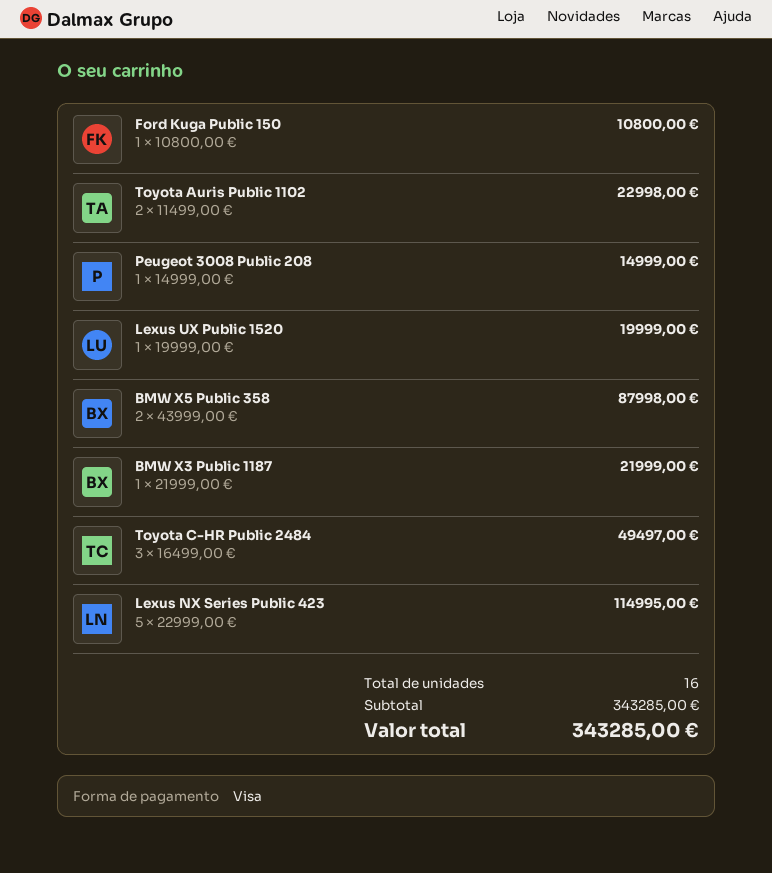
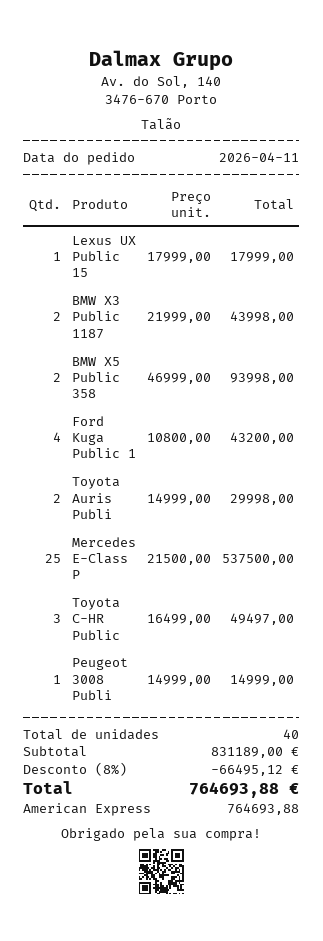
payment method: Visa -> American Express
Ford Kuga Public 150: 1 x 10800.00 = 10800.00 -> 4 x 10800.00 = 43200.00
Toyota Auris Public 1102: 2 x 11499.00 = 22998.00 -> 2 x 14999.00 = 29998.00
Lexus UX Public 1520: 1 x 19999.00 = 19999.00 -> 1 x 17999.00 = 17999.00
BMW X5 Public 358: 2 x 43999.00 = 87998.00 -> 2 x 46999.00 = 93998.00
BMW X3 Public 1187: 1 x 21999.00 = 21999.00 -> 2 x 21999.00 = 43998.00
Lexus NX Series Public 423: 5 x 22999.00 = 114995.00 -> none
Mercedes E-Class P: none -> 25 x 21500.00 = 537500.00
total quantity: 16 -> 40
subtotal: 343285.00 -> 831189.00
discount: none -> 8% = 66495.12
total: 343285.00 -> 764693.88

